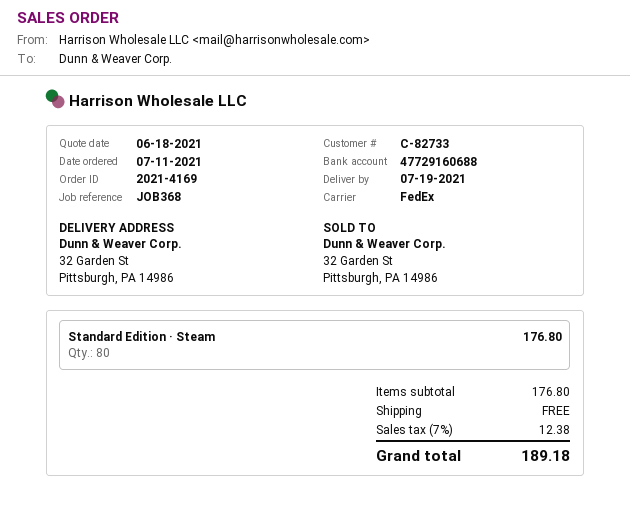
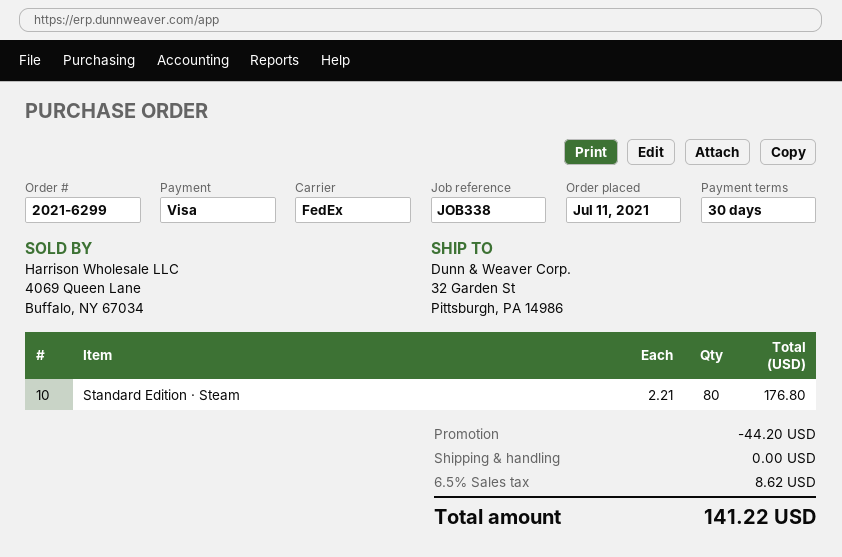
order number: 2021-4169 -> 2021-6299
reference: JOB368 -> JOB338
discount: none -> 44.20
tax: 7% = 12.38 -> 6.5% = 8.62
total: 189.18 -> 141.22

